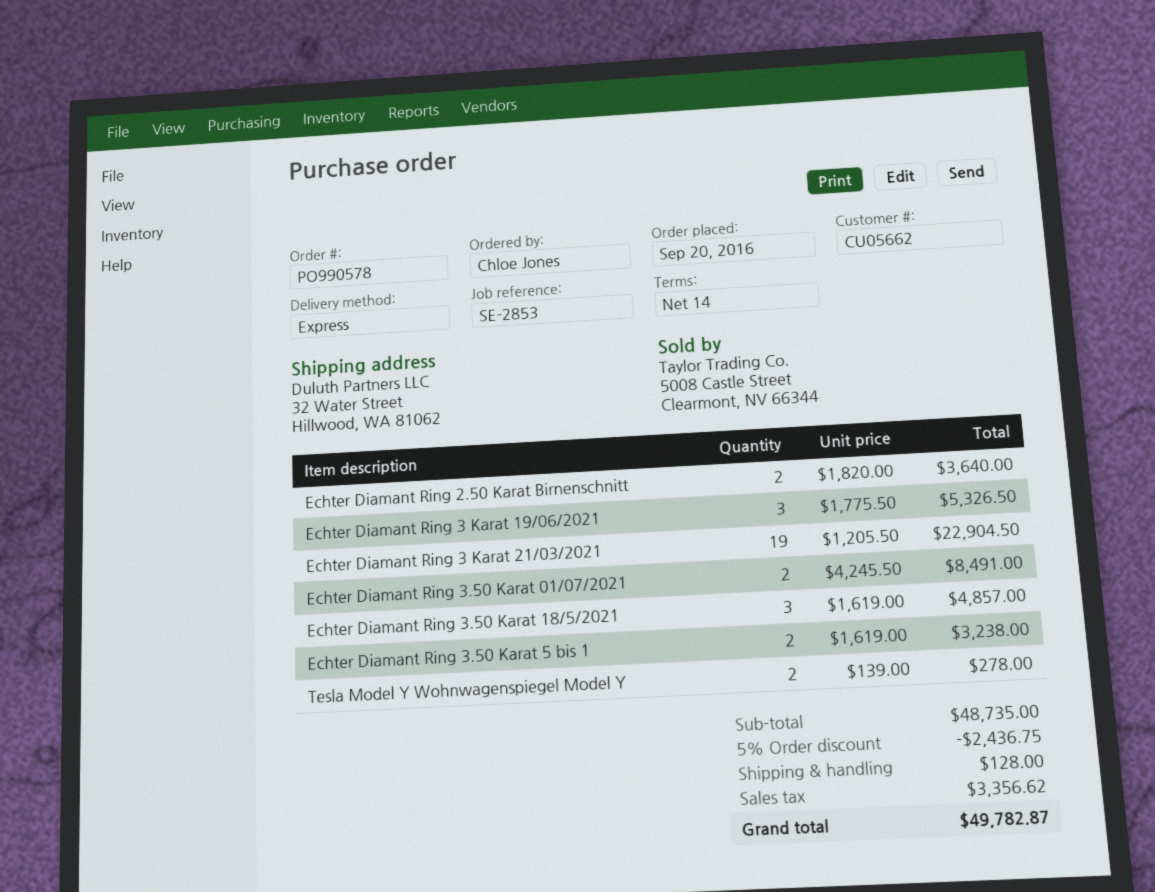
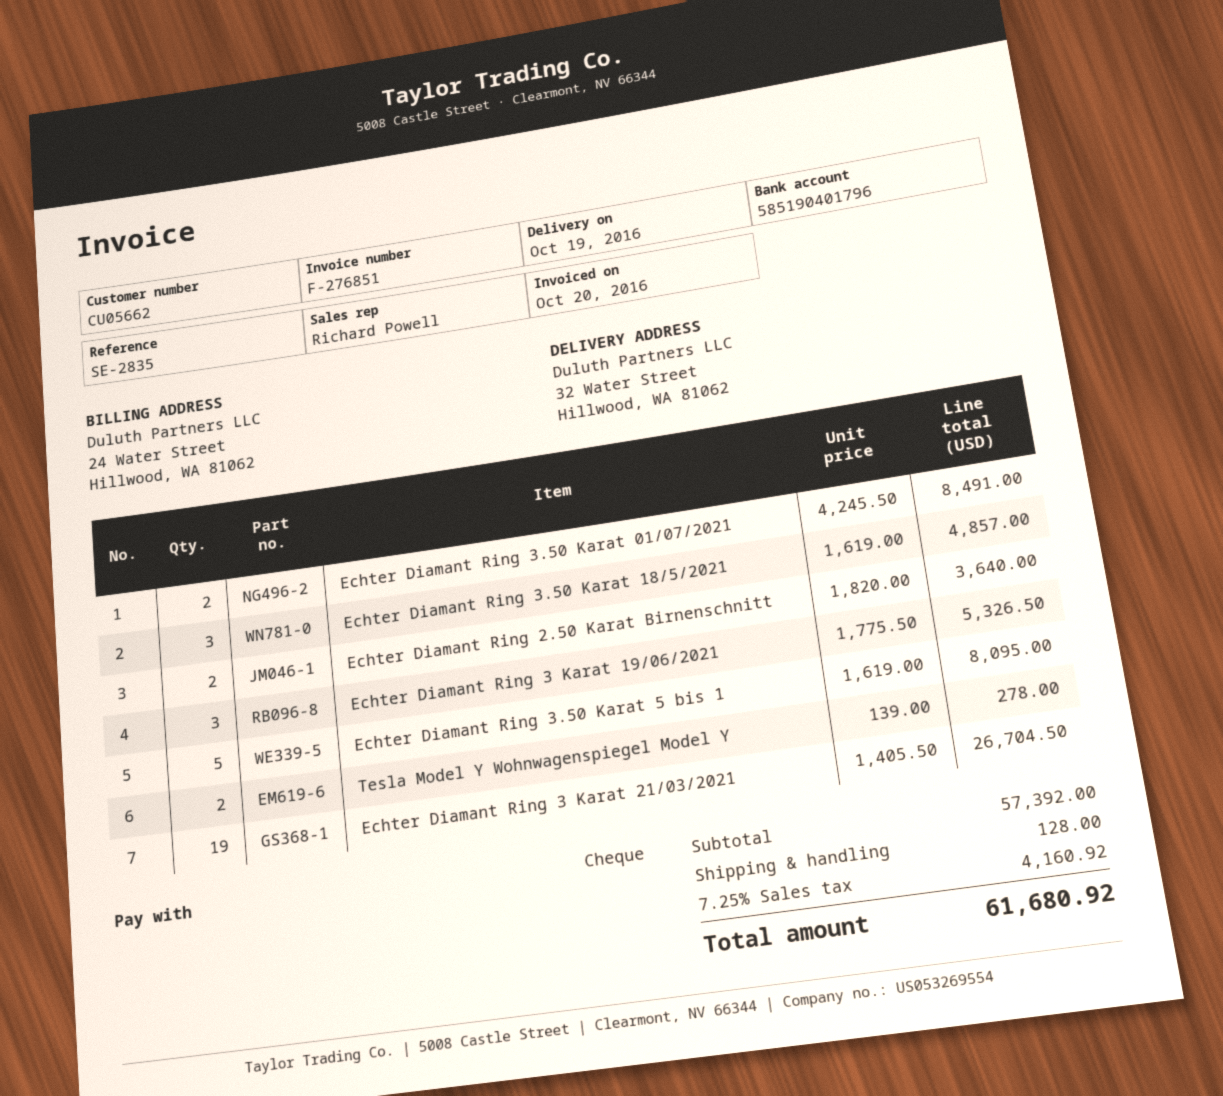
reference: SE-2853 -> SE-2835
Echter Diamant Ring 3 Karat 21/03/2021: 19 x 1205.50 = 22904.50 -> 19 x 1405.50 = 26704.50
Echter Diamant Ring 3.50 Karat 5 bis 1: 2 x 1619.00 = 3238.00 -> 5 x 1619.00 = 8095.00
subtotal: 48735.00 -> 57392.00
discount: 5% = 2436.75 -> none
tax: 3356.62 -> 4160.92
total: 49782.87 -> 61680.92

